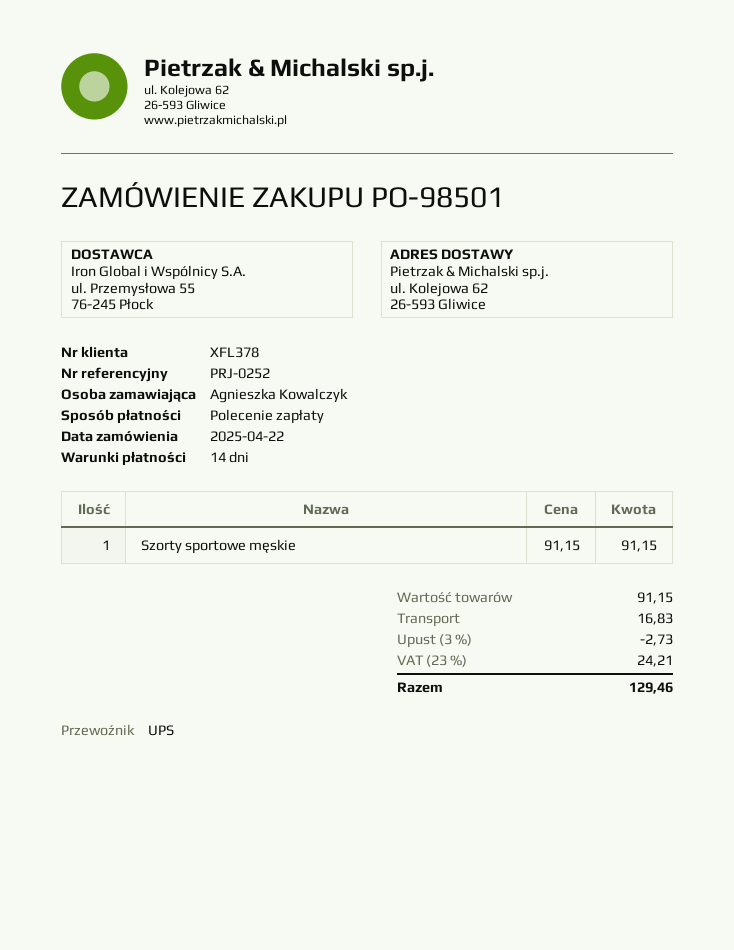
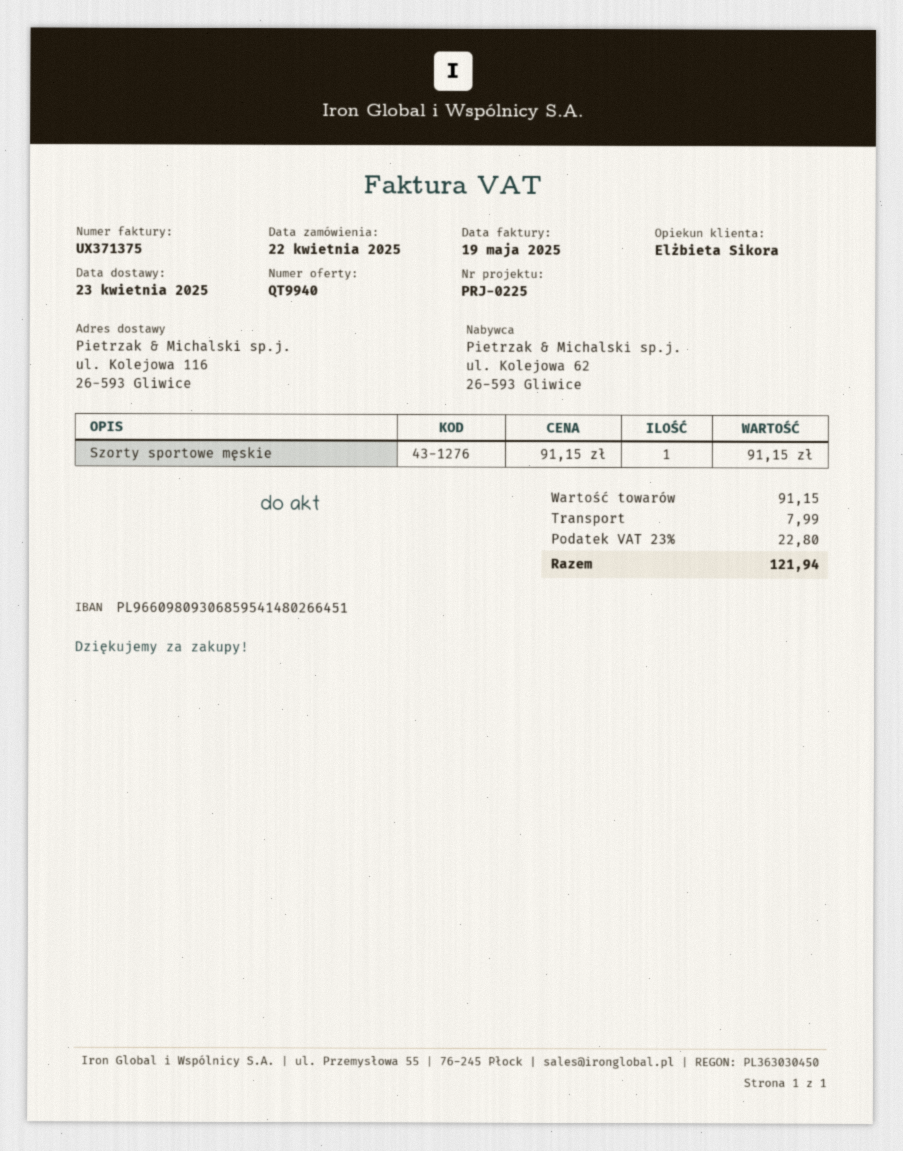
reference: PRJ-0252 -> PRJ-0225
ship to: ul. Kolejowa 62, 26-593 Gliwice -> ul. Kolejowa 116, 26-593 Gliwice
discount: 3% = 2.73 -> none
shipping: 16.83 -> 7.99
tax: 23% = 24.21 -> 23% = 22.80
total: 129.46 -> 121.94

